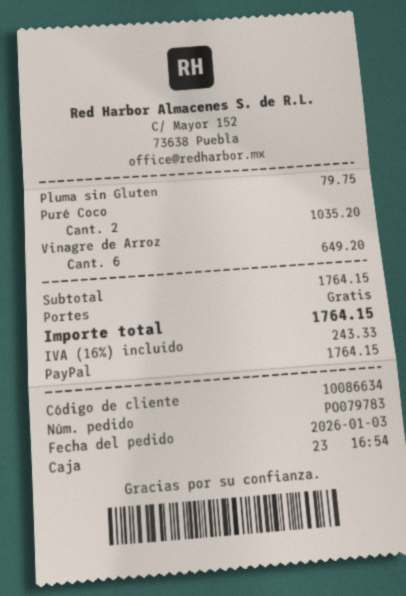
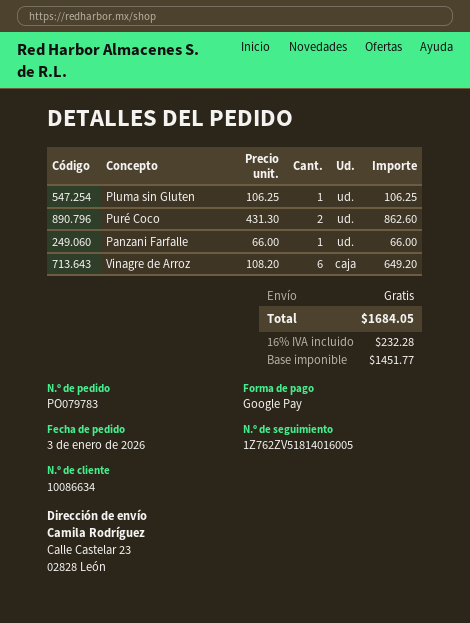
payment method: PayPal -> Google Pay
Pluma sin Gluten: 1 for 79.75 -> 1 for 106.25
Puré Coco: 2 for 1035.20 -> 2 for 862.60
Panzani Farfalle: none -> 1 for 66.00
tax: 16% = 243.33 -> 16% = 232.28
total: 1764.15 -> 1684.05

